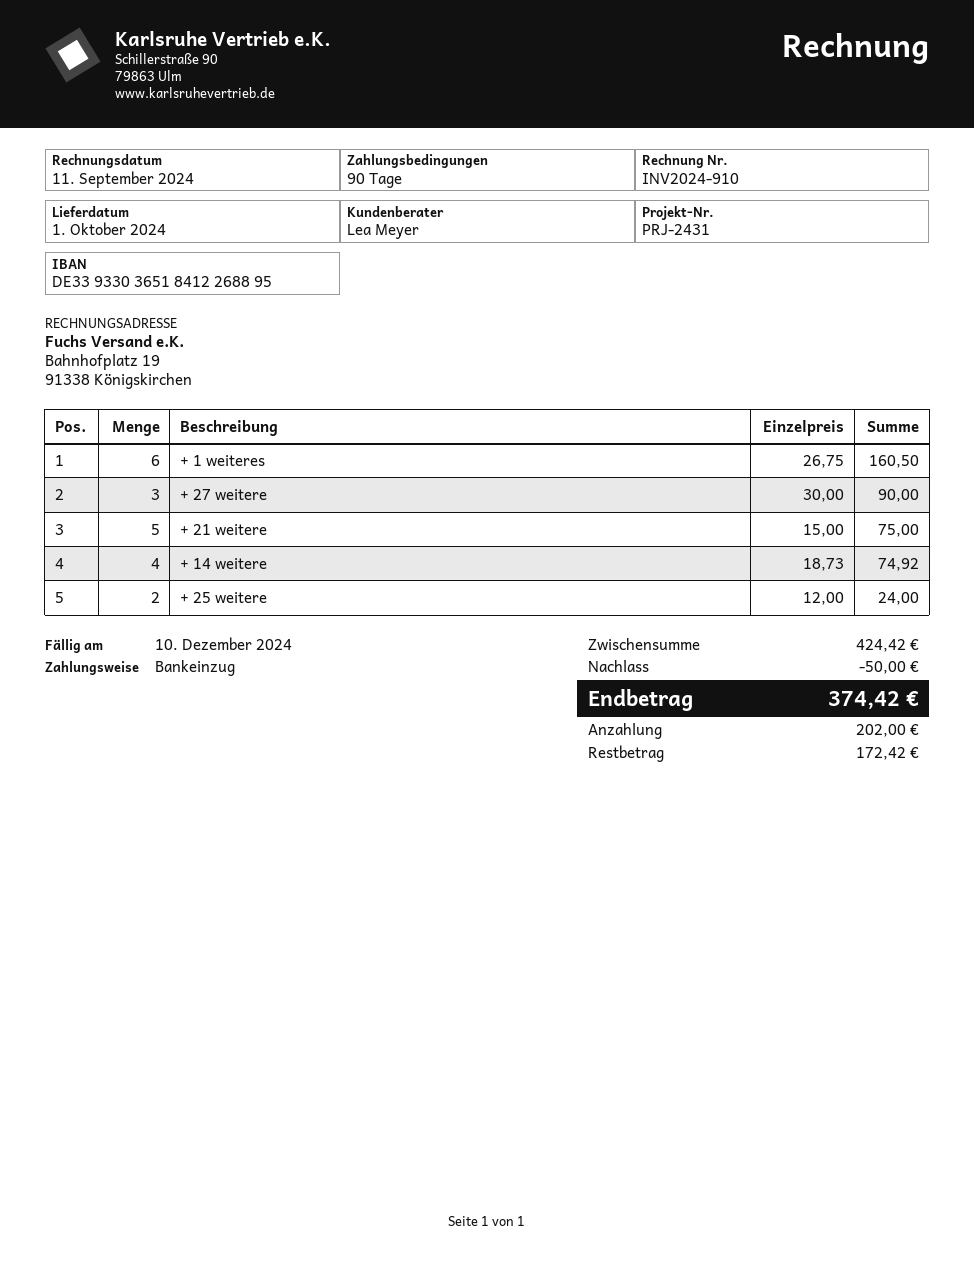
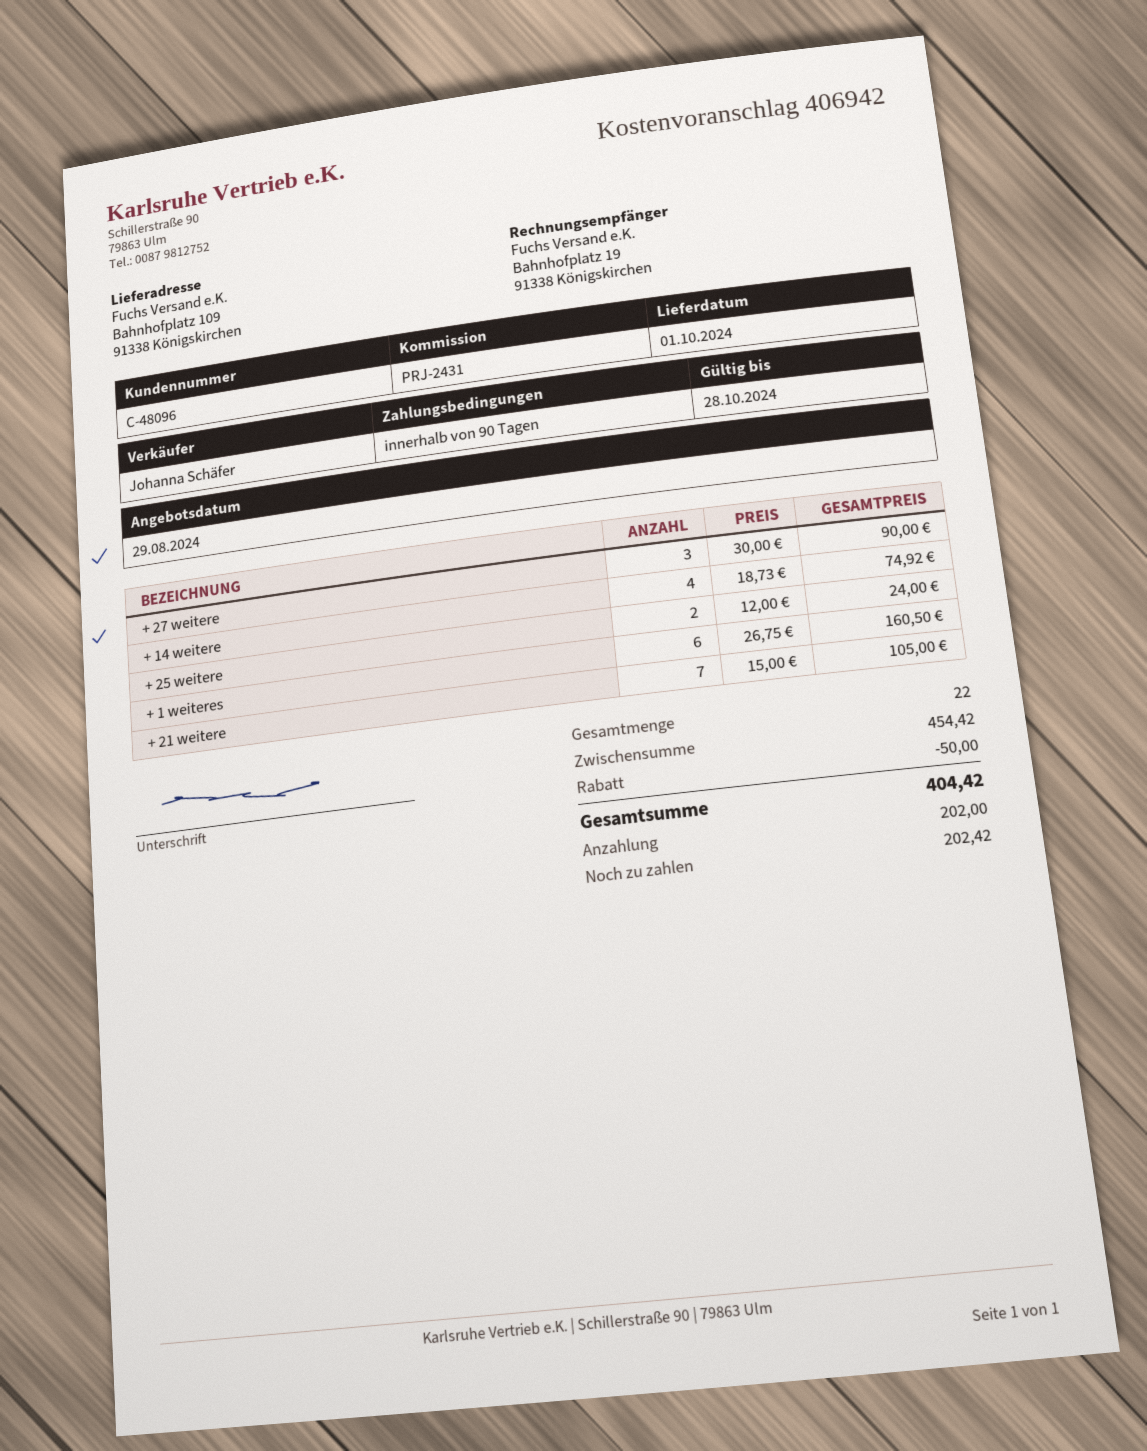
sales rep: Lea Meyer -> Johanna Schäfer
+ 21 weitere: 5 x 15.00 = 75.00 -> 7 x 15.00 = 105.00
subtotal: 424.42 -> 454.42
total: 374.42 -> 404.42
balance: 172.42 -> 202.42

